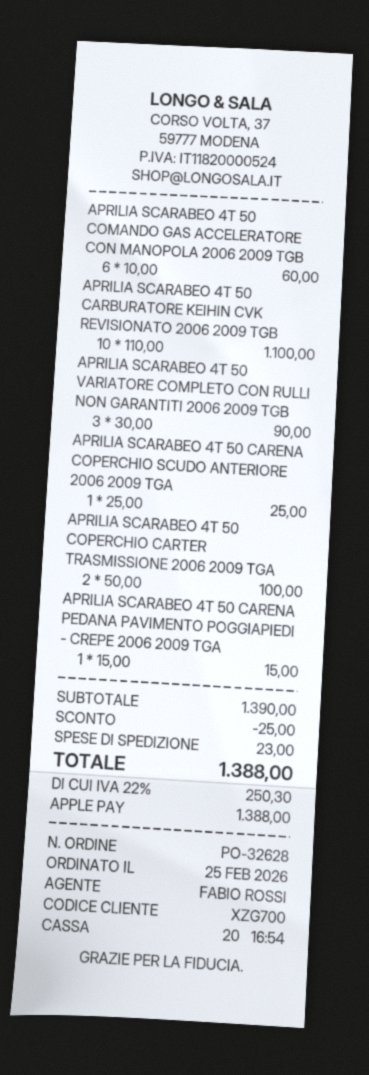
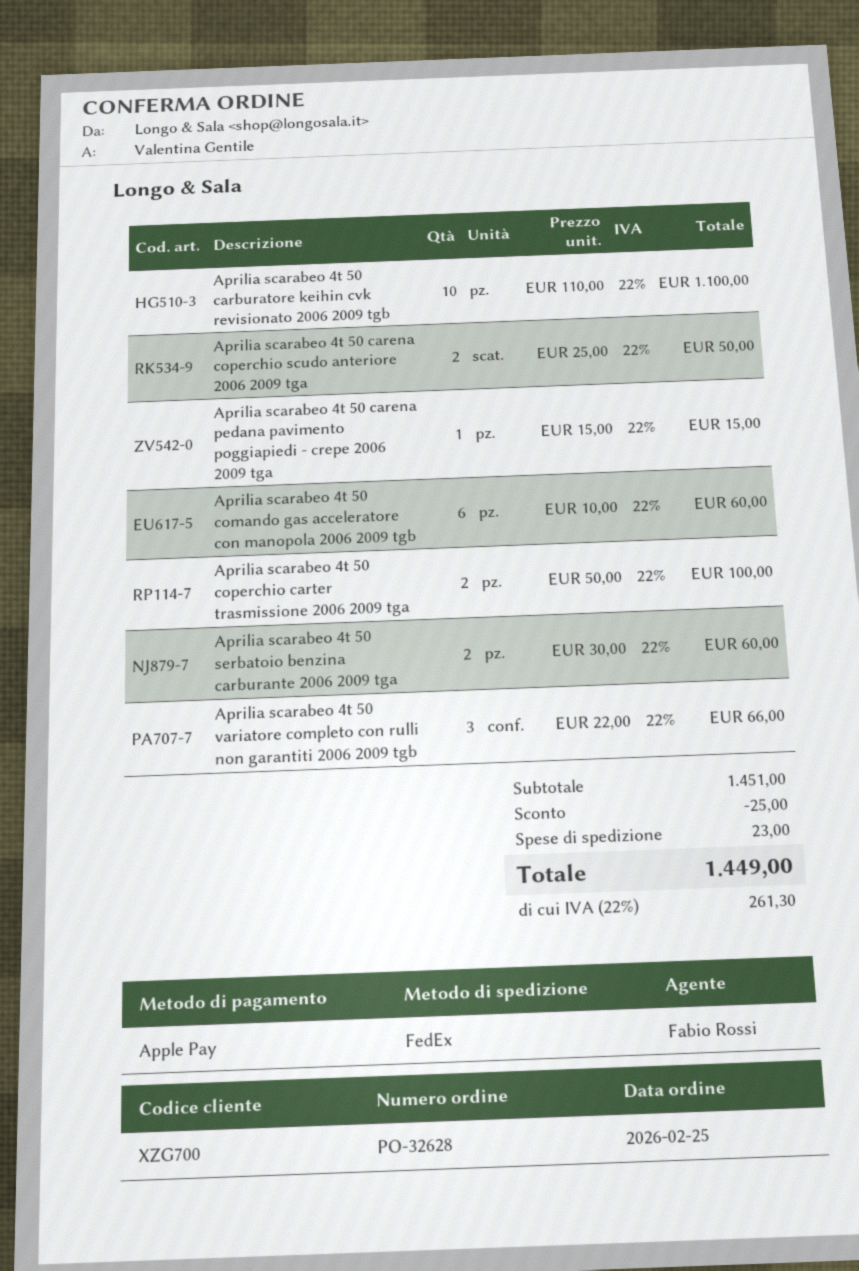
APRILIA SCARABEO 4T 50 VARIATORE COMPLETO CON RULLI NON GARANTITI 2006 2009 TGB: 3 x 30.00 = 90.00 -> 3 x 22.00 = 66.00
APRILIA SCARABEO 4T 50 CARENA COPERCHIO SCUDO ANTERIORE 2006 2009 TGA: 1 x 25.00 = 25.00 -> 2 x 25.00 = 50.00
Aprilia scarabeo 4t 50 serbatoio benzina carburante 2006 2009 tga: none -> 2 x 30.00 = 60.00
subtotal: 1390.00 -> 1451.00
tax: 22% = 250.30 -> 22% = 261.30
total: 1388.00 -> 1449.00

